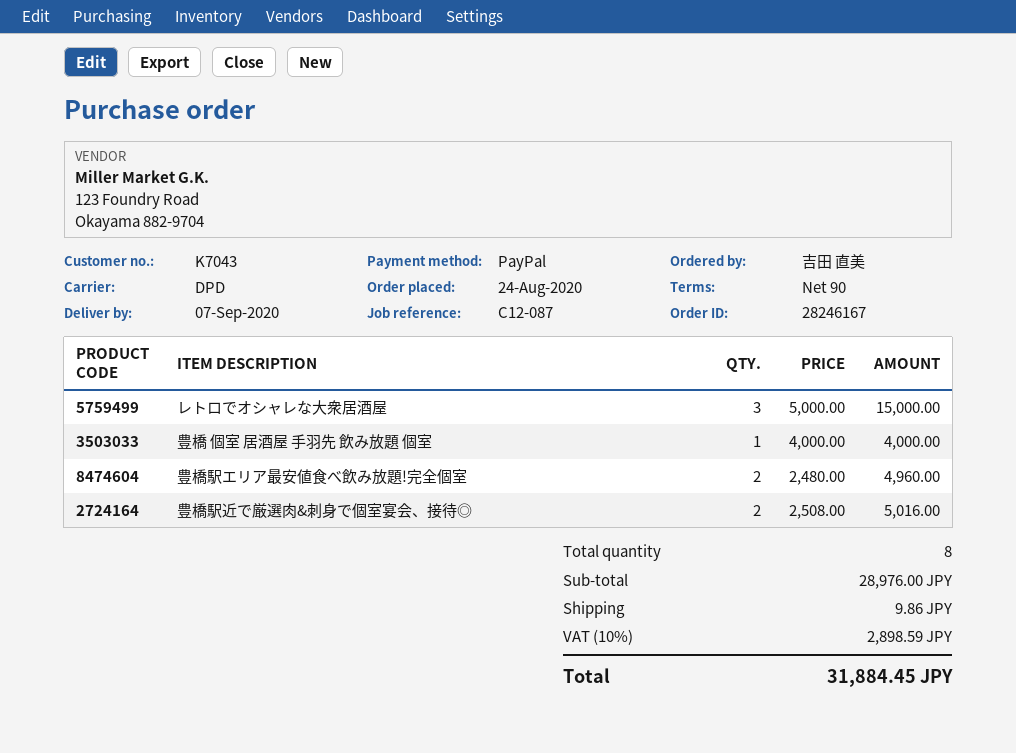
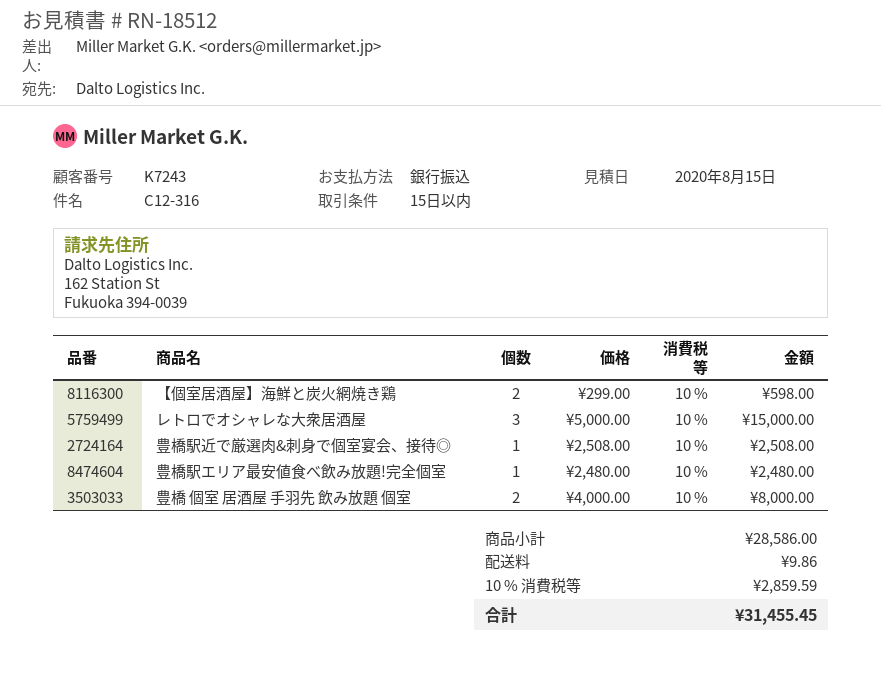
payment terms: 90 days -> 15 days
customer number: K7043 -> K7243
reference: C12-087 -> C12-316
payment method: PayPal -> bank transfer
豊橋 個室 居酒屋 手羽先 飲み放題 個室: 1 x 4000.00 = 4000.00 -> 2 x 4000.00 = 8000.00
豊橋駅エリア最安値食べ飲み放題!完全個室: 2 x 2480.00 = 4960.00 -> 1 x 2480.00 = 2480.00
豊橋駅近で厳選肉&刺身で個室宴会、接待◎: 2 x 2508.00 = 5016.00 -> 1 x 2508.00 = 2508.00
【個室居酒屋】海鮮と炭火網焼き鶏: none -> 2 x 299.00 = 598.00
subtotal: 28976.00 -> 28586.00
tax: 10% = 2898.59 -> 10% = 2859.59
total: 31884.45 -> 31455.45

